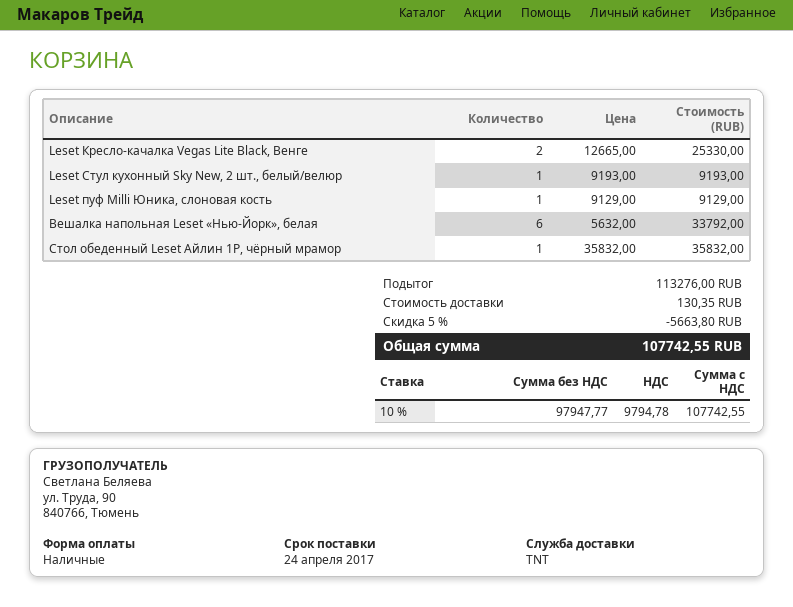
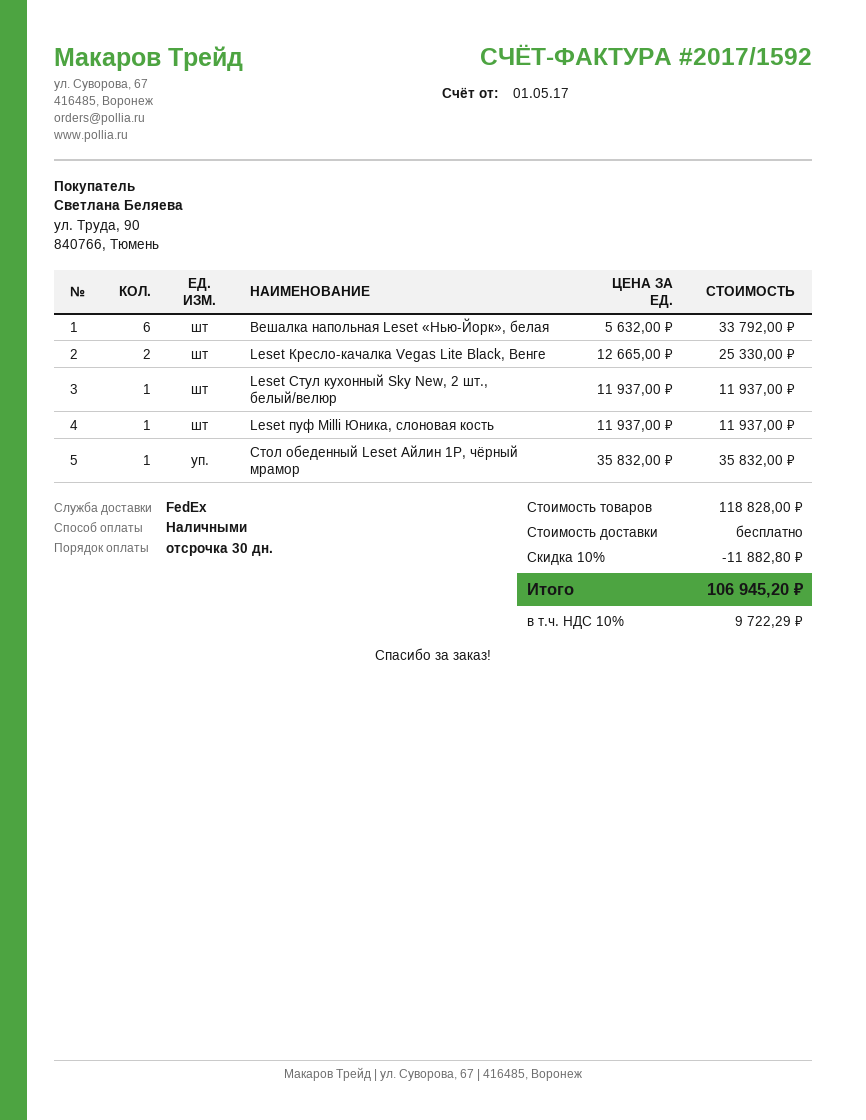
shipping method: TNT -> FedEx
Leset Стул кухонный Sky New, 2 шт., белый/велюр: 1 x 9193.00 = 9193.00 -> 1 x 11937.00 = 11937.00
Leset пуф Milli Юника, слоновая кость: 1 x 9129.00 = 9129.00 -> 1 x 11937.00 = 11937.00
subtotal: 113276.00 -> 118828.00
discount: 5% = 5663.80 -> 10% = 11882.80
shipping: 130.35 -> 0.00
tax: 10% = 9794.78 -> 10% = 9722.29
total: 107742.55 -> 106945.20

